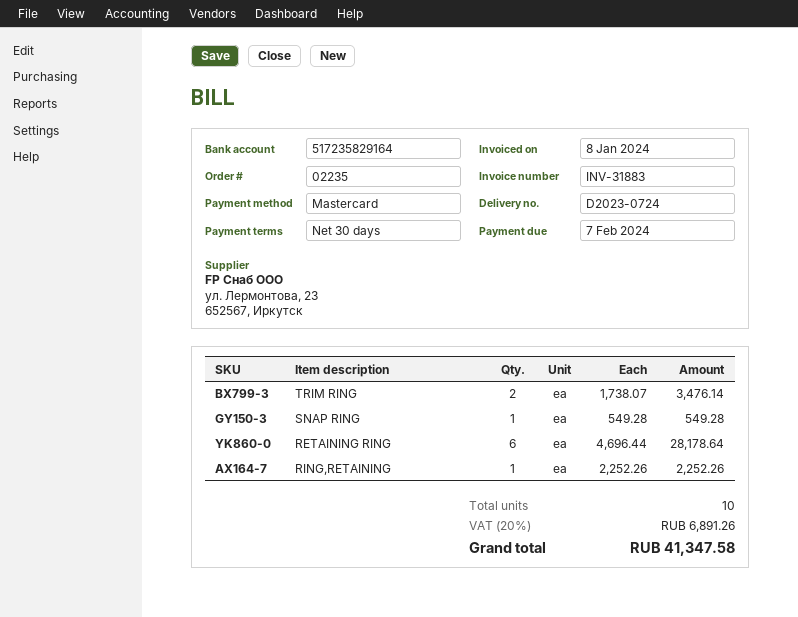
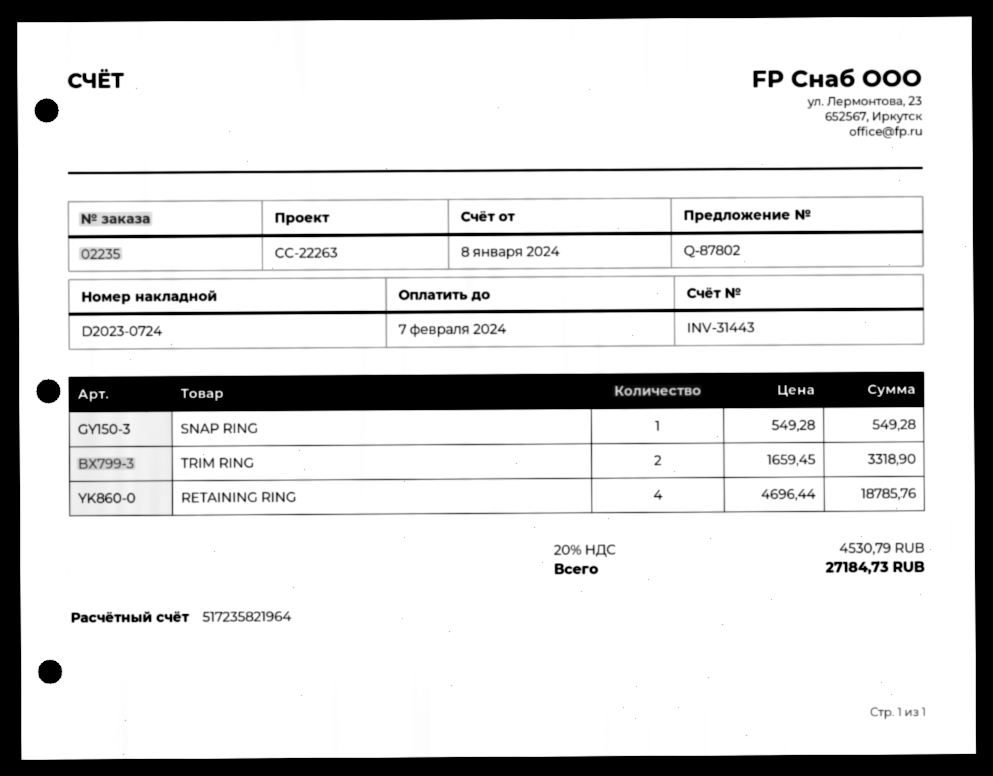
invoice number: INV-31883 -> INV-31443
bank account: 517235829164 -> 517235821964
TRIM RING: 2 x 1738.07 = 3476.14 -> 2 x 1659.45 = 3318.90
RETAINING RING: 6 x 4696.44 = 28178.64 -> 4 x 4696.44 = 18785.76
RING,RETAINING: 1 x 2252.26 = 2252.26 -> none
tax: 20% = 6891.26 -> 20% = 4530.79
total: 41347.58 -> 27184.73

